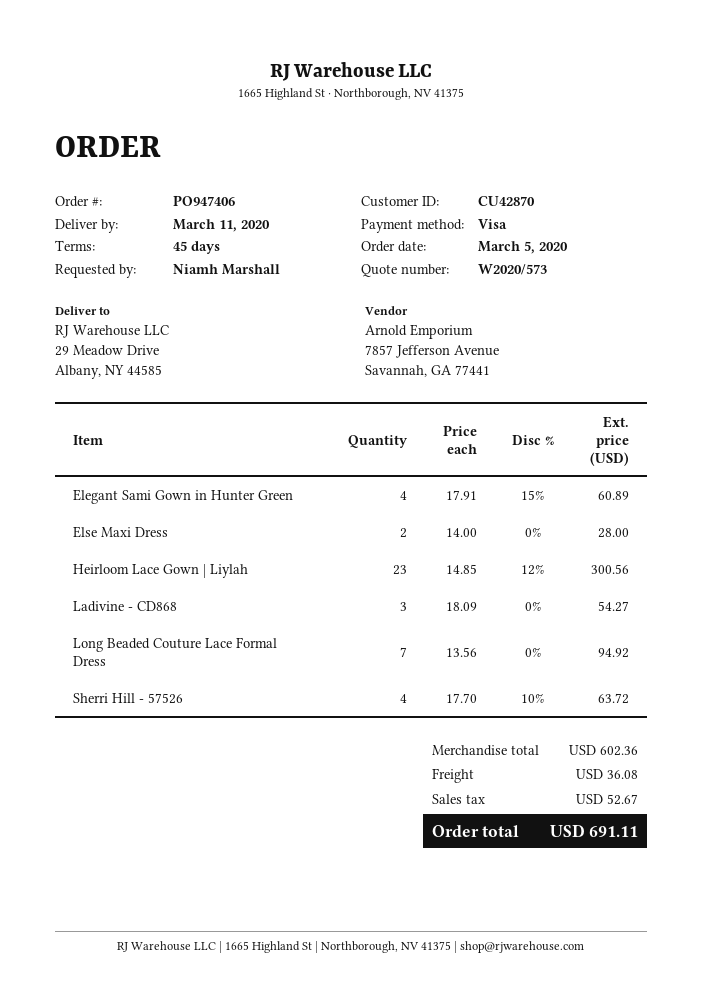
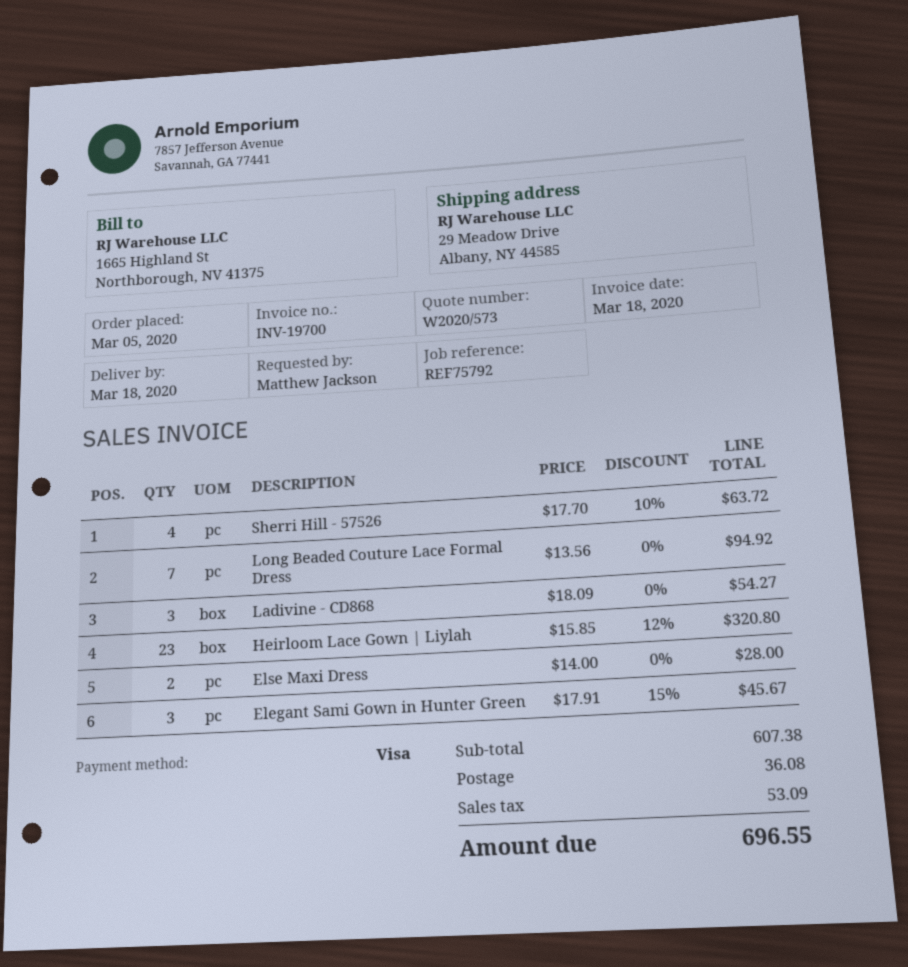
delivery date: 2020-03-11 -> 2020-03-18
ordered by: Niamh Marshall -> Matthew Jackson
Elegant Sami Gown in Hunter Green: 4 x 17.91 - 15% = 60.89 -> 3 x 17.91 - 15% = 45.67
Heirloom Lace Gown | Liylah: 23 x 14.85 - 12% = 300.56 -> 23 x 15.85 - 12% = 320.80
subtotal: 602.36 -> 607.38
tax: 52.67 -> 53.09
total: 691.11 -> 696.55

